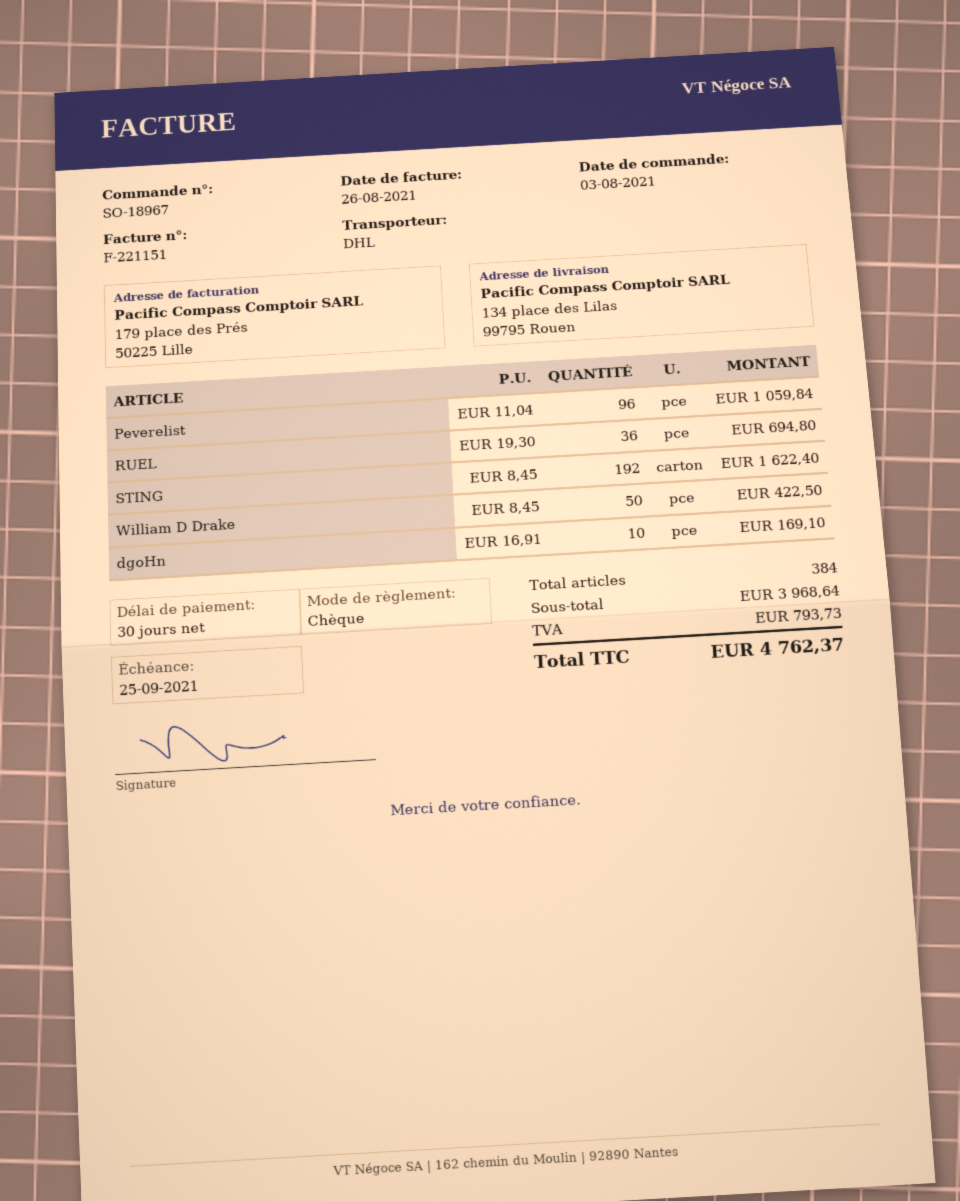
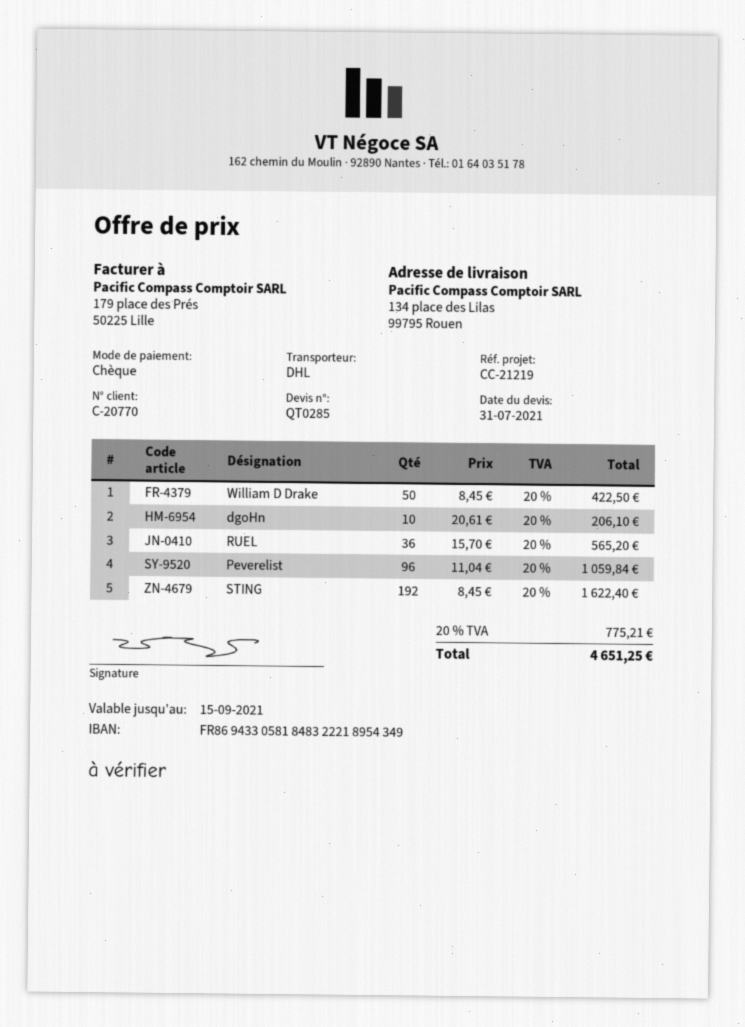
RUEL: 36 x 19.30 = 694.80 -> 36 x 15.70 = 565.20
dgoHn: 10 x 16.91 = 169.10 -> 10 x 20.61 = 206.10
tax: 793.73 -> 775.21
total: 4762.37 -> 4651.25

